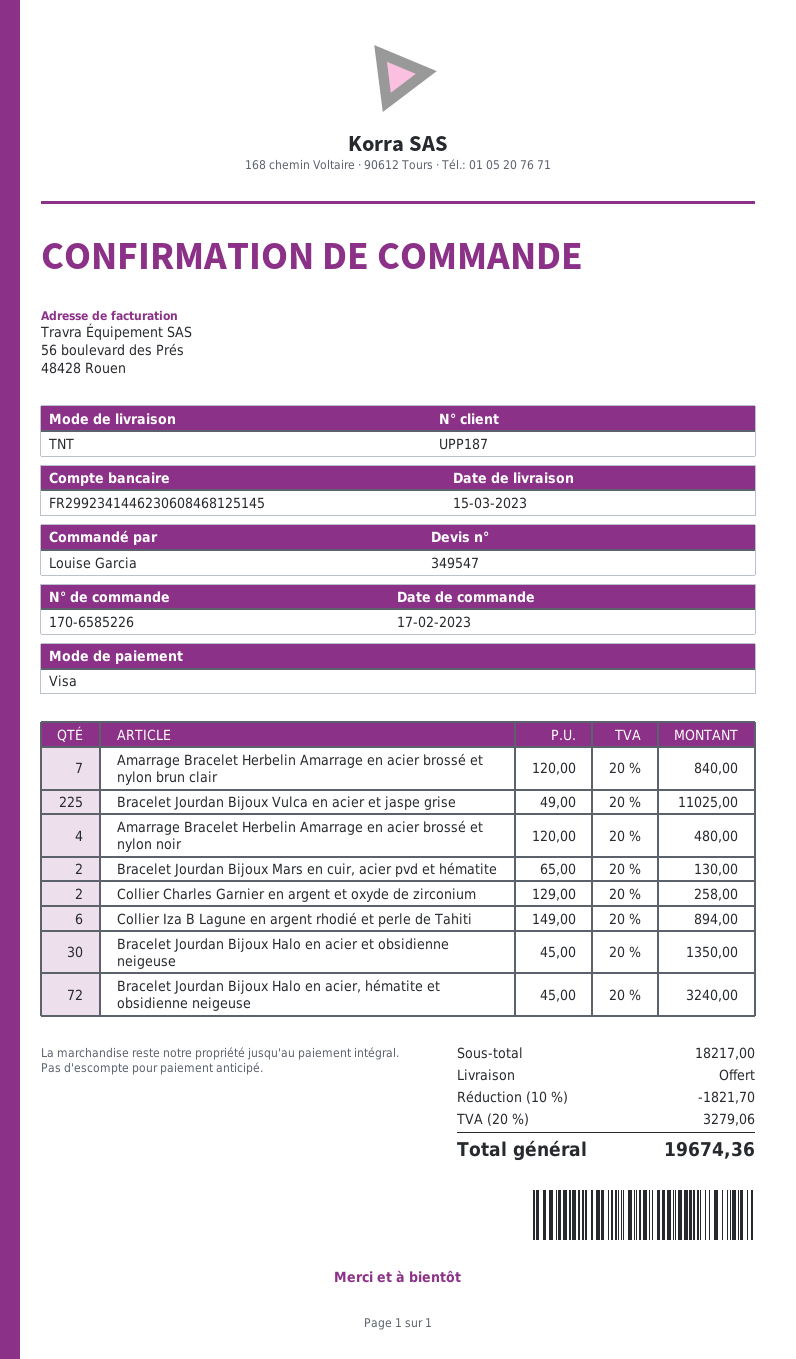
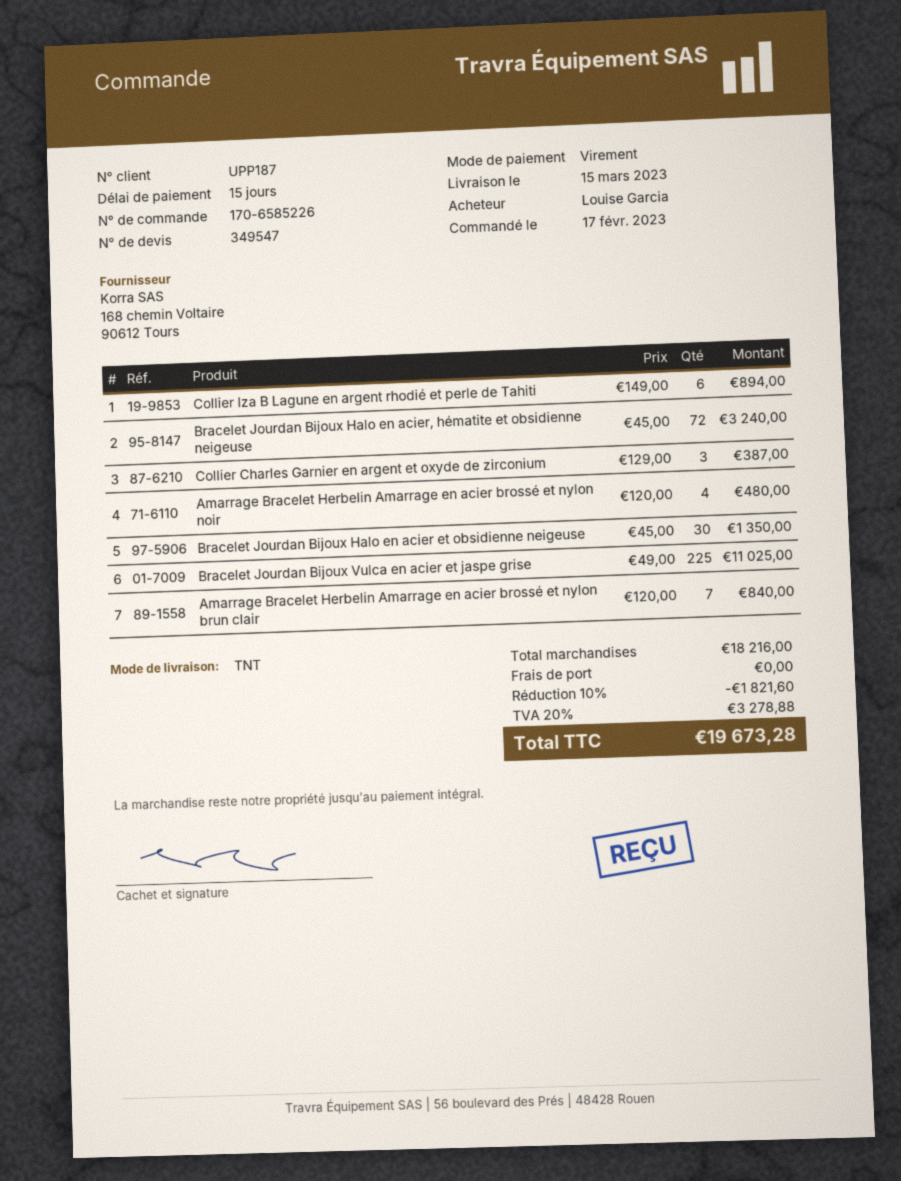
payment method: Visa -> bank transfer
Bracelet Jourdan Bijoux Mars en cuir, acier pvd et hématite: 2 x 65.00 = 130.00 -> none
Collier Charles Garnier en argent et oxyde de zirconium: 2 x 129.00 = 258.00 -> 3 x 129.00 = 387.00
subtotal: 18217.00 -> 18216.00
discount: 10% = 1821.70 -> 10% = 1821.60
tax: 20% = 3279.06 -> 20% = 3278.88
total: 19674.36 -> 19673.28

